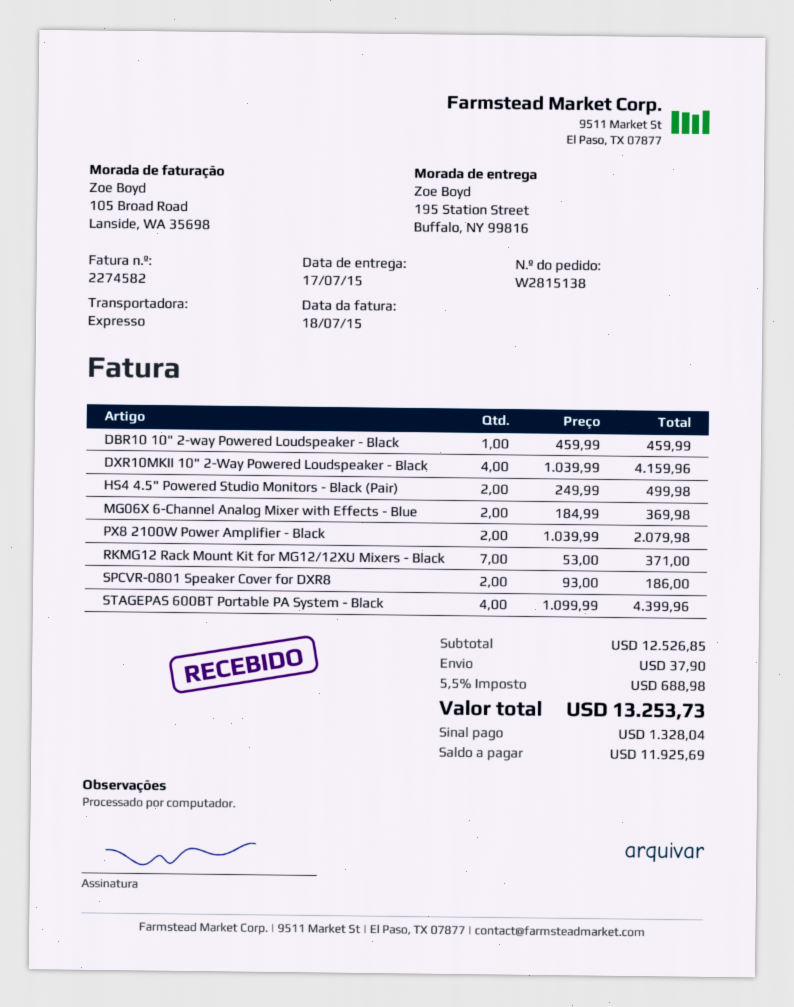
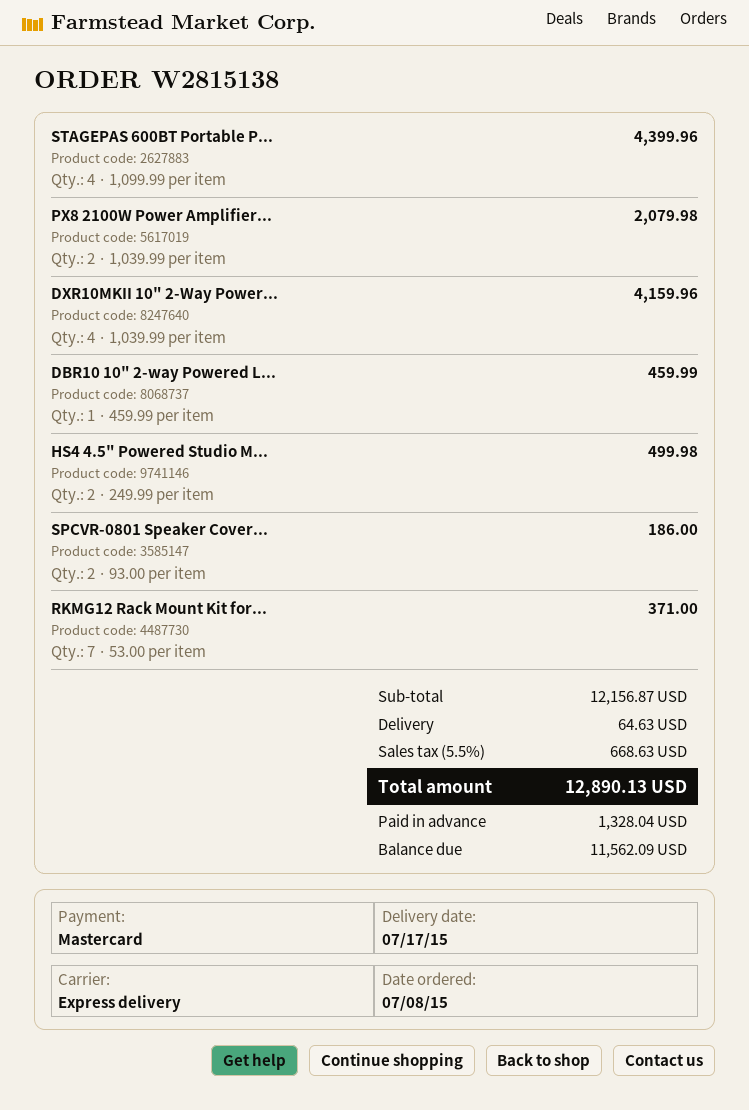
MG06X 6-Channel Analog Mixer with Effects - Blue: 2 x 184.99 = 369.98 -> none
subtotal: 12526.85 -> 12156.87
shipping: 37.90 -> 64.63
tax: 5.5% = 688.98 -> 5.5% = 668.63
total: 13253.73 -> 12890.13
balance: 11925.69 -> 11562.09

